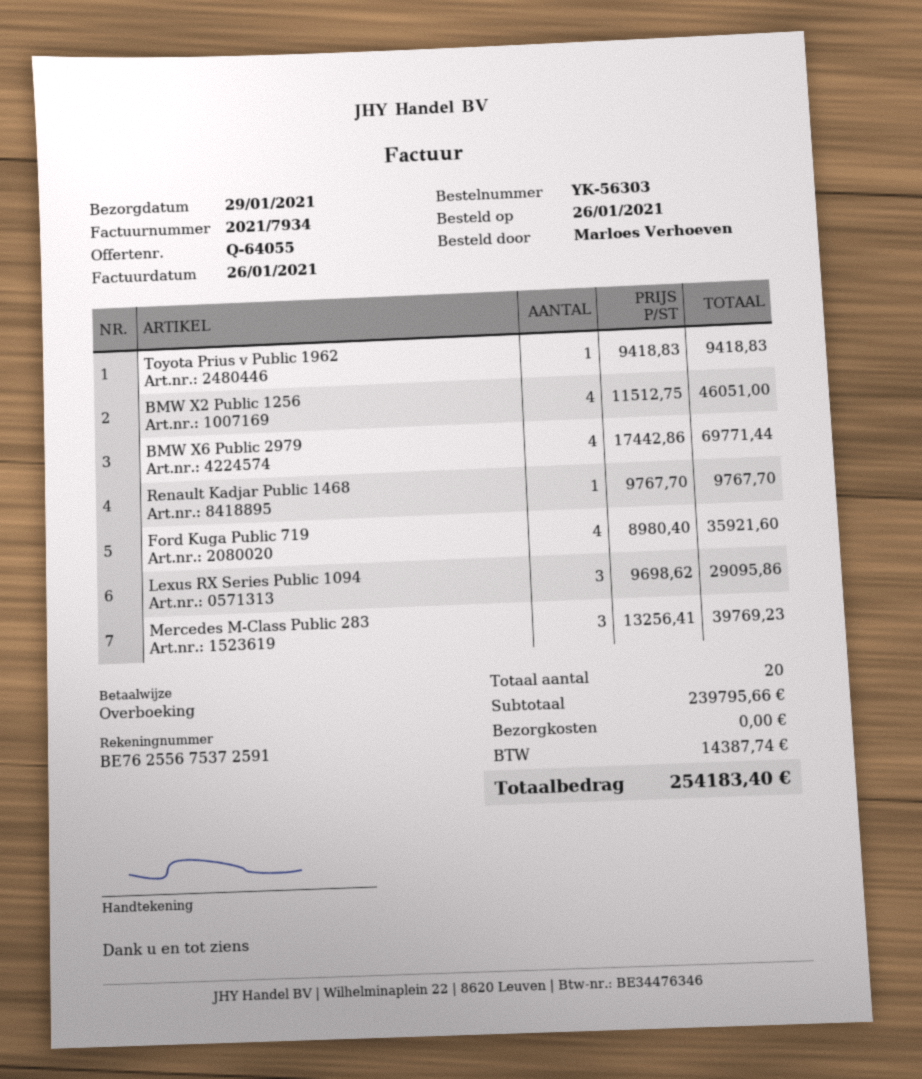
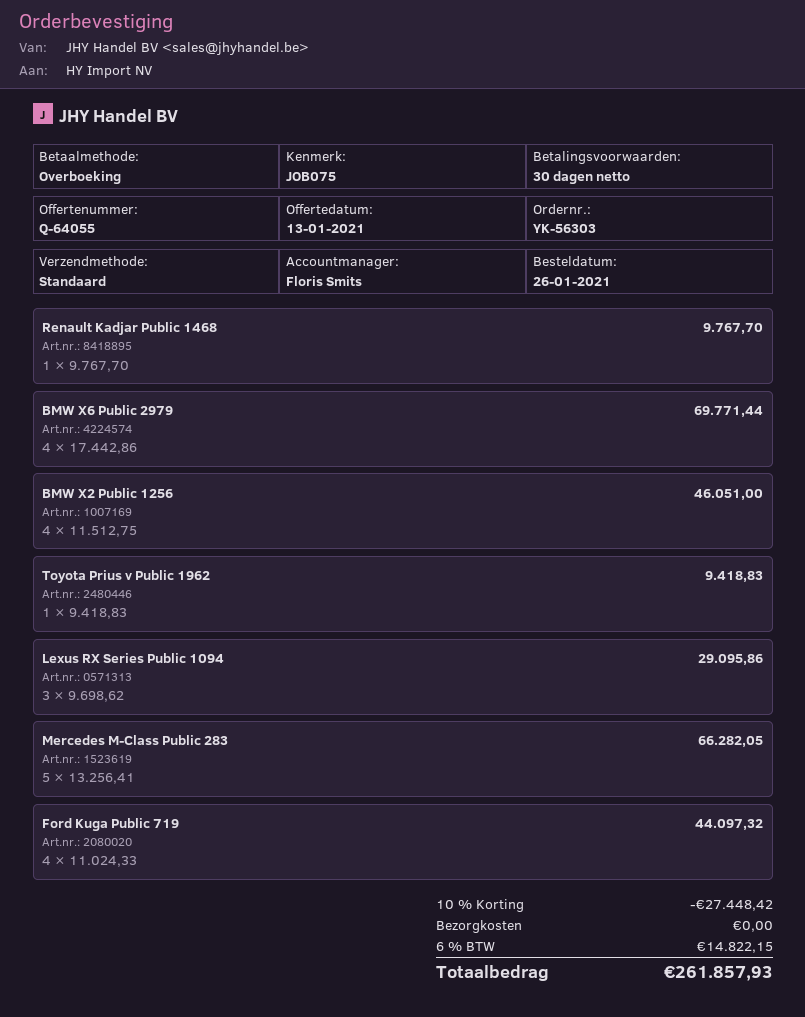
Ford Kuga Public 719: 4 x 8980.40 = 35921.60 -> 4 x 11024.33 = 44097.32
Mercedes M-Class Public 283: 3 x 13256.41 = 39769.23 -> 5 x 13256.41 = 66282.05
discount: none -> 10% = 27448.42
tax: 14387.74 -> 14822.15
total: 254183.40 -> 261857.93

